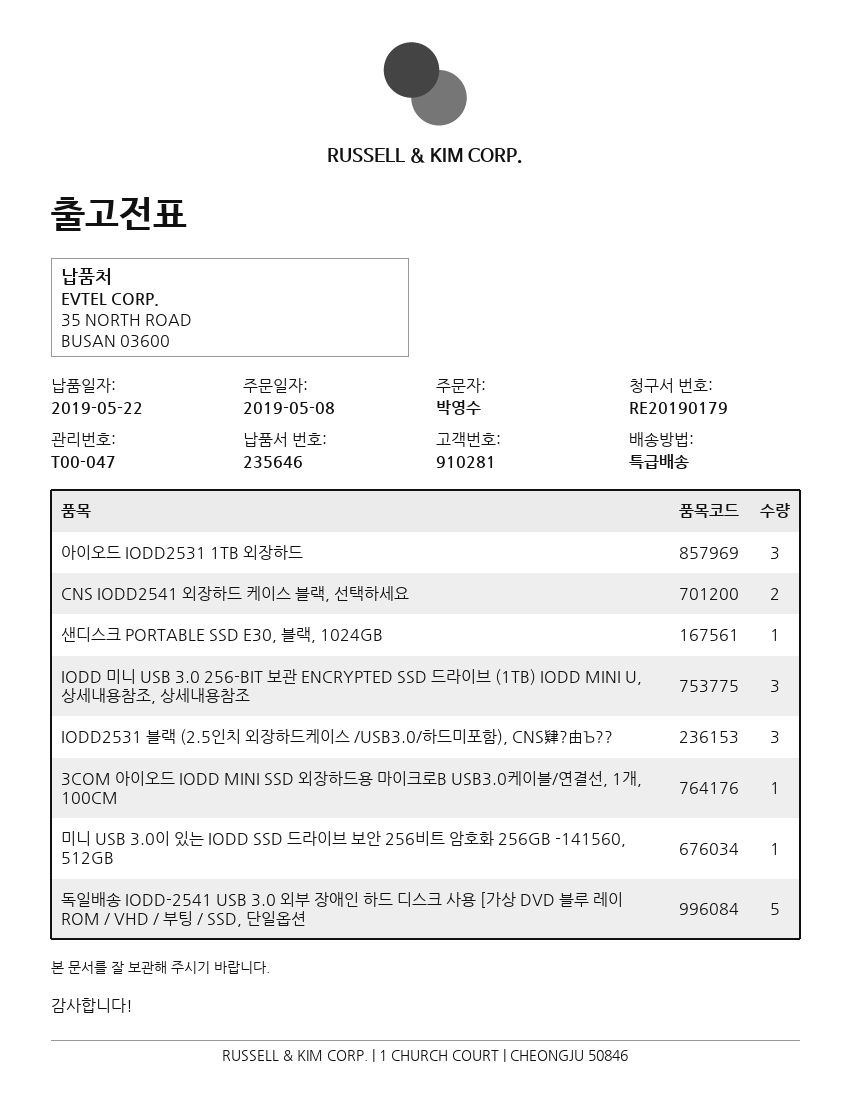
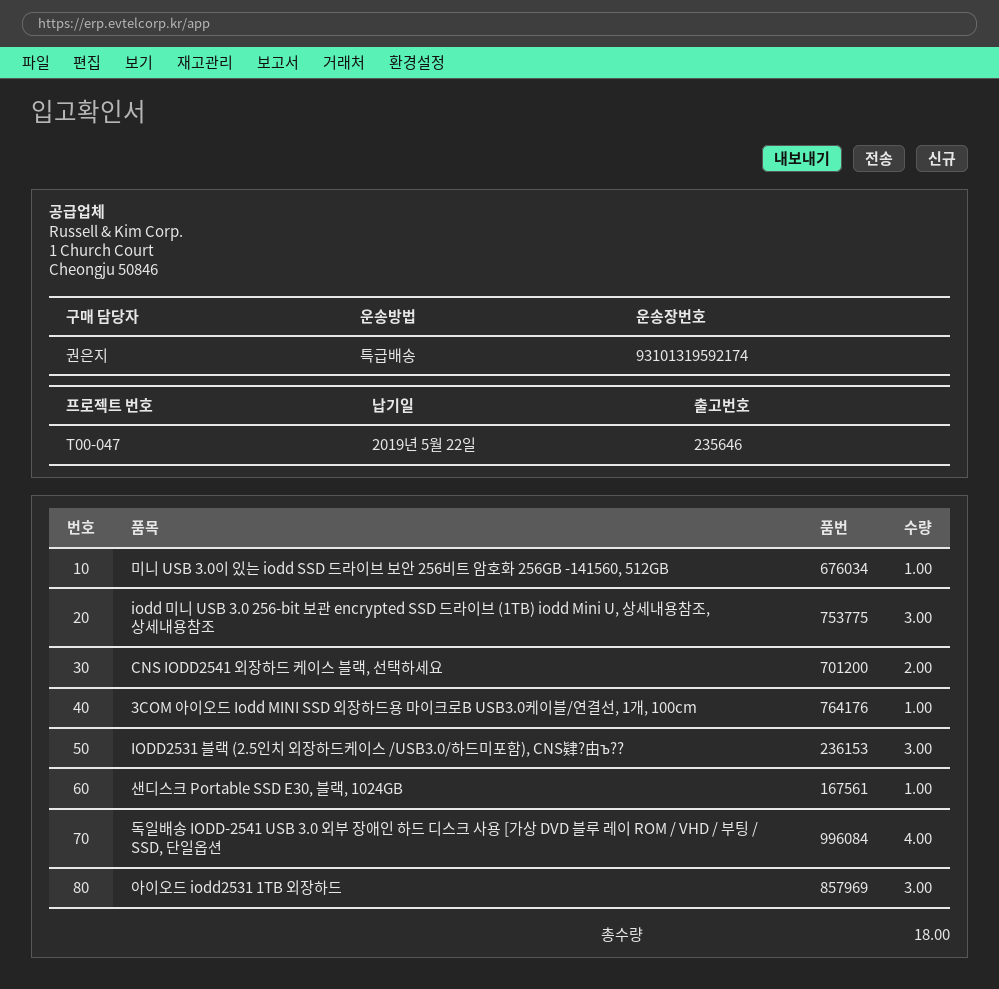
ordered by: 박영수 -> 권은지
독일배송 IODD-2541 USB 3.0 외부 장애인 하드 디스크 사용 [가상 DVD 블루 레이 ROM / VHD / 부팅 / SSD, 단일옵션: 5 -> 4

